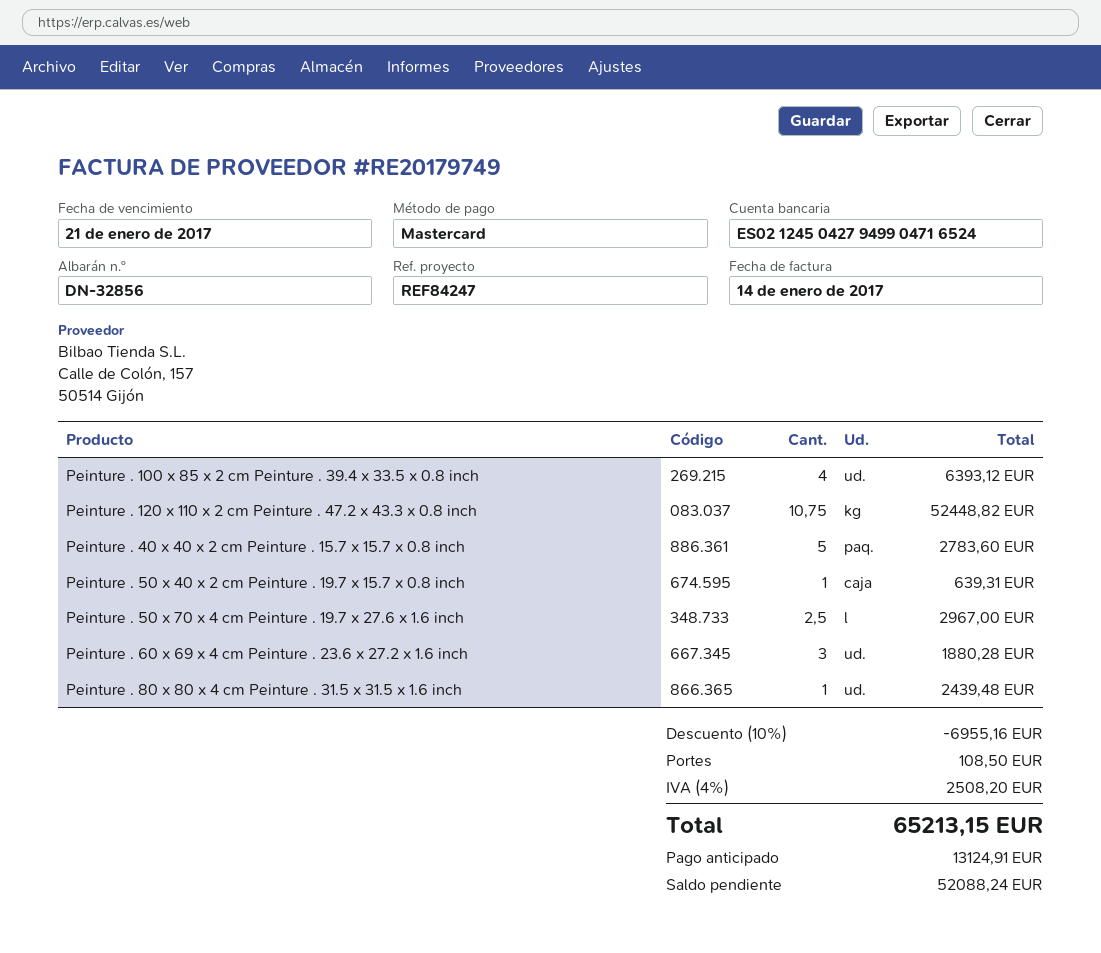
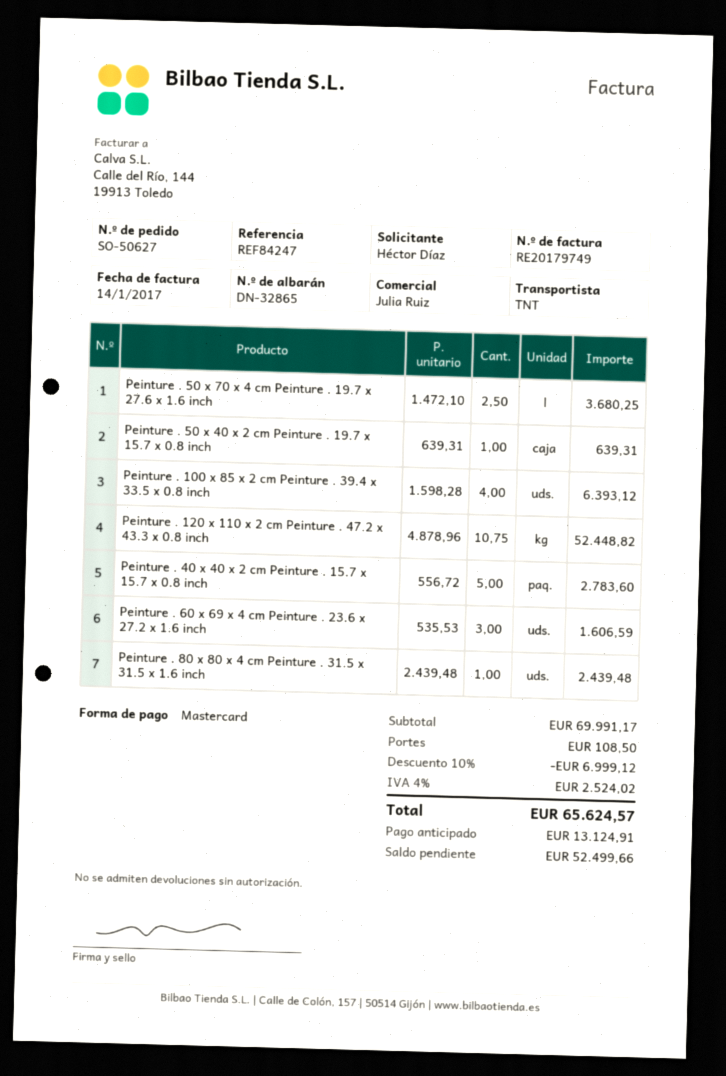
delivery note number: DN-32856 -> DN-32865
Peinture . 50 x 70 x 4 cm Peinture . 19.7 x 27.6 x 1.6 inch: 2.5 for 2967.00 -> 2.5 for 3680.25
Peinture . 60 x 69 x 4 cm Peinture . 23.6 x 27.2 x 1.6 inch: 3 for 1880.28 -> 3 for 1606.59
discount: 10% = 6955.16 -> 10% = 6999.12
tax: 4% = 2508.20 -> 4% = 2524.02
total: 65213.15 -> 65624.57
balance: 52088.24 -> 52499.66

